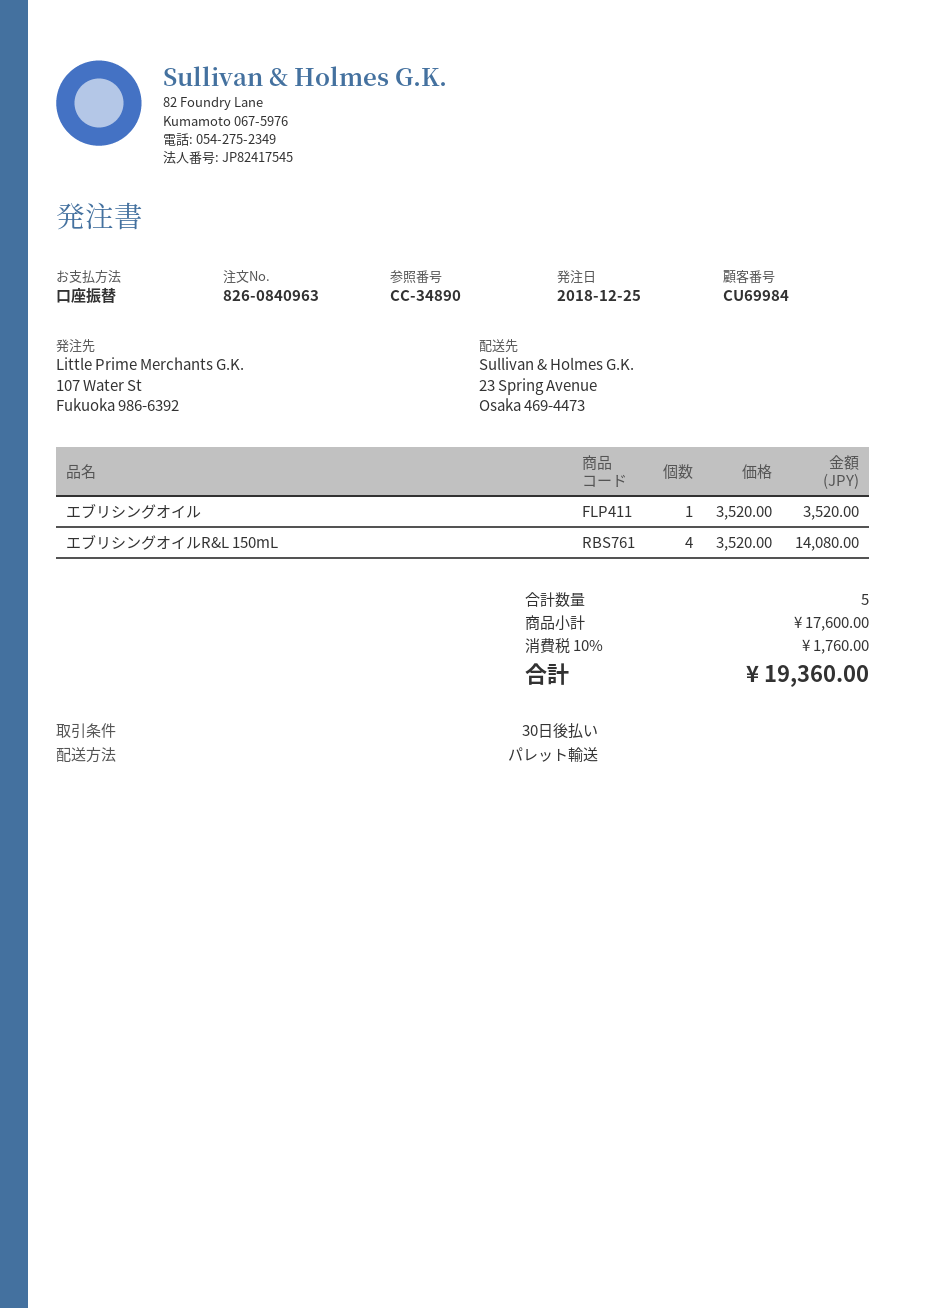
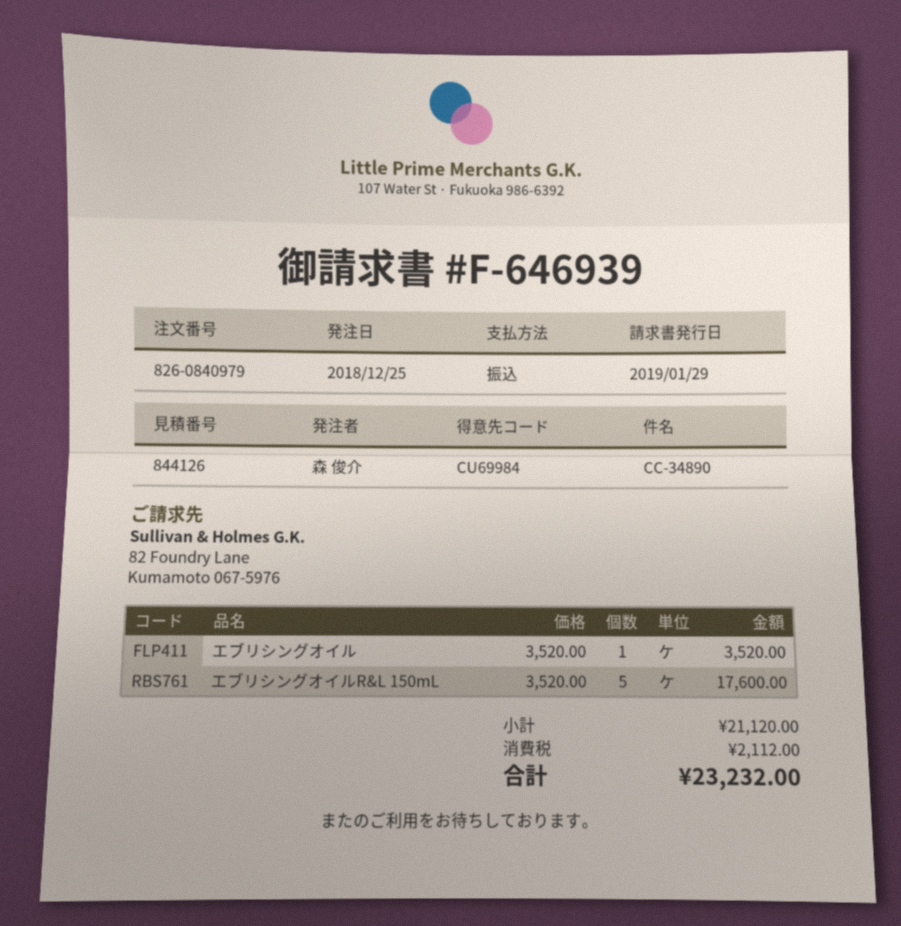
order number: 826-0840963 -> 826-0840979
payment method: direct debit -> bank transfer
エブリシングオイルR&L 150mL: 4 x 3520.00 = 14080.00 -> 5 x 3520.00 = 17600.00
subtotal: 17600.00 -> 21120.00
tax: 1760.00 -> 2112.00
total: 19360.00 -> 23232.00

